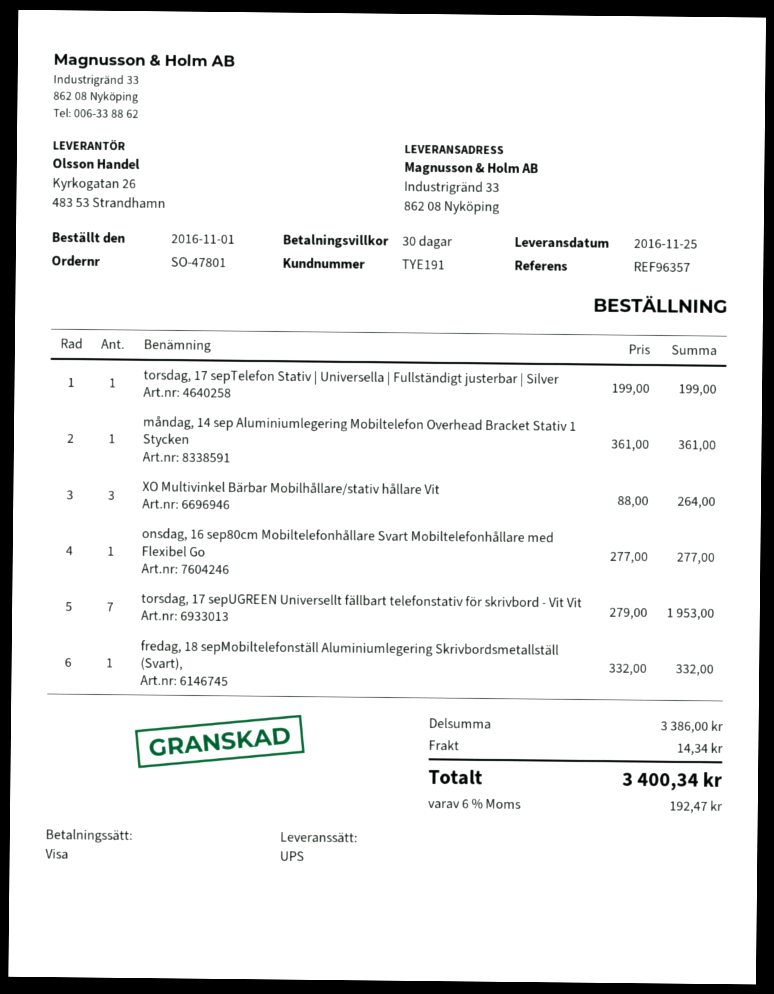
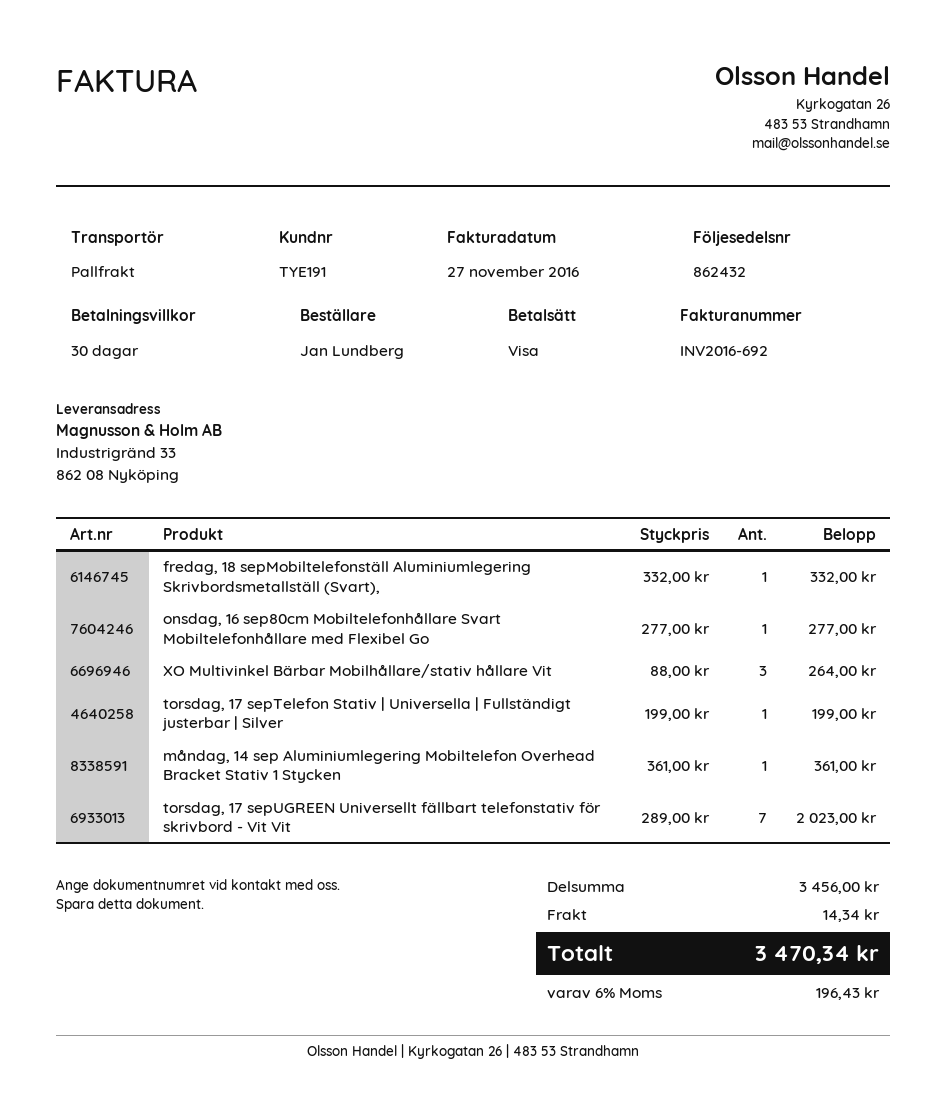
shipping method: UPS -> pallet freight
torsdag, 17 sepUGREEN Universellt fällbart telefonstativ för skrivbord - Vit Vit: 7 x 279.00 = 1953.00 -> 7 x 289.00 = 2023.00
subtotal: 3386.00 -> 3456.00
tax: 6% = 192.47 -> 6% = 196.43
total: 3400.34 -> 3470.34

